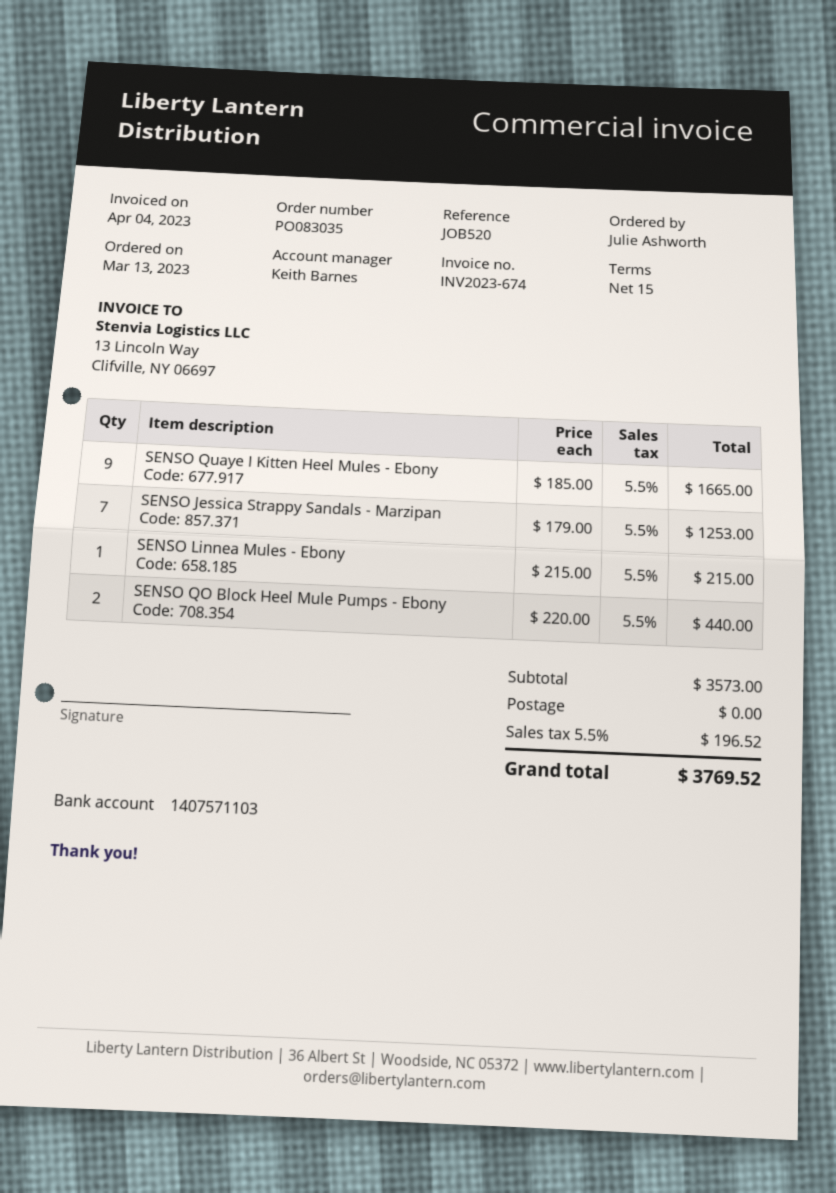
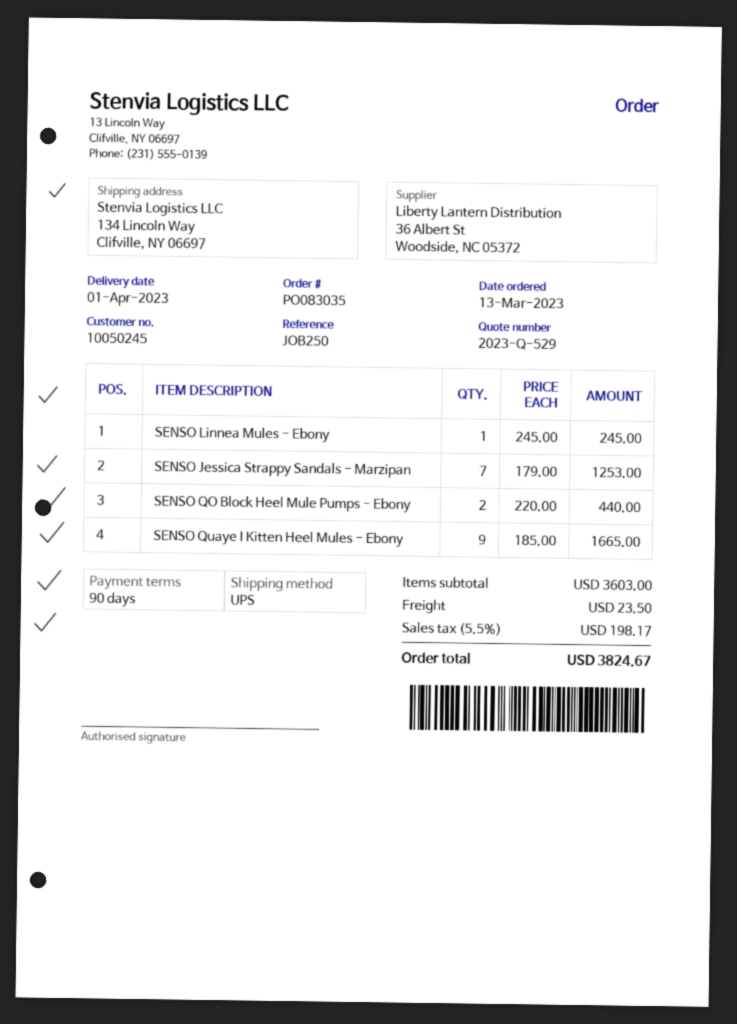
payment terms: 15 days -> 90 days
reference: JOB520 -> JOB250
SENSO Linnea Mules - Ebony: 1 x 215.00 = 215.00 -> 1 x 245.00 = 245.00
subtotal: 3573.00 -> 3603.00
shipping: 0.00 -> 23.50
tax: 5.5% = 196.52 -> 5.5% = 198.17
total: 3769.52 -> 3824.67

